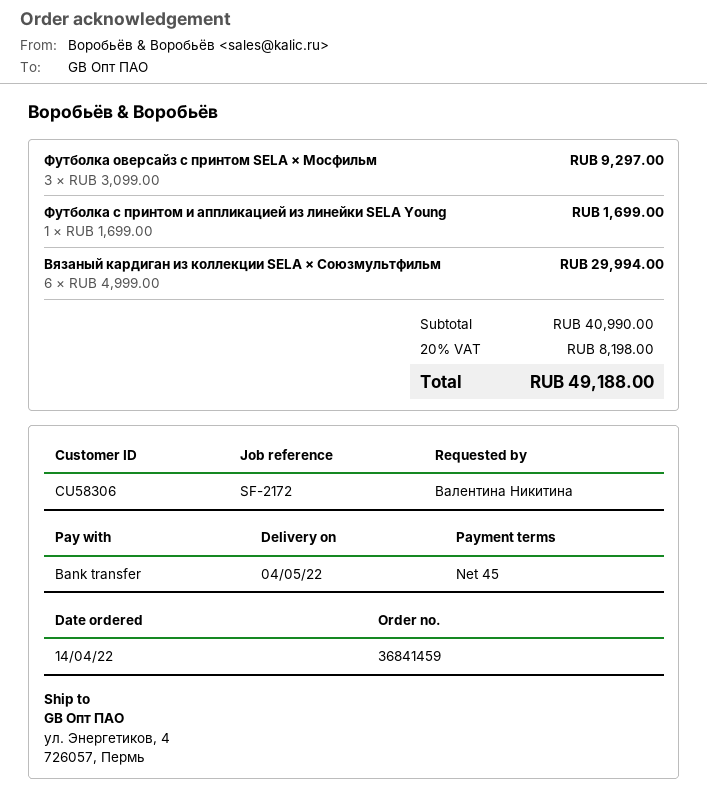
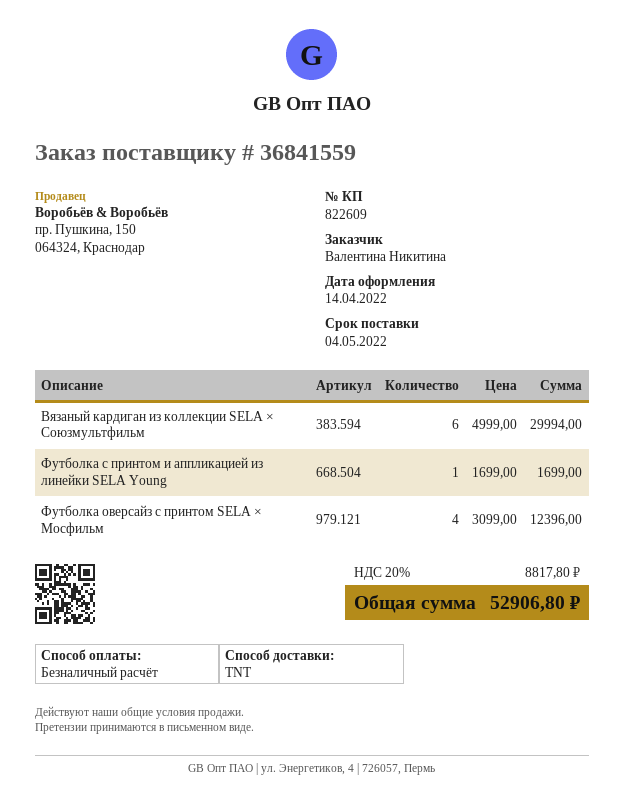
order number: 36841459 -> 36841559
Футболка оверсайз с принтом SELA × Мосфильм: 3 x 3099.00 = 9297.00 -> 4 x 3099.00 = 12396.00
tax: 20% = 8198.00 -> 20% = 8817.80
total: 49188.00 -> 52906.80

